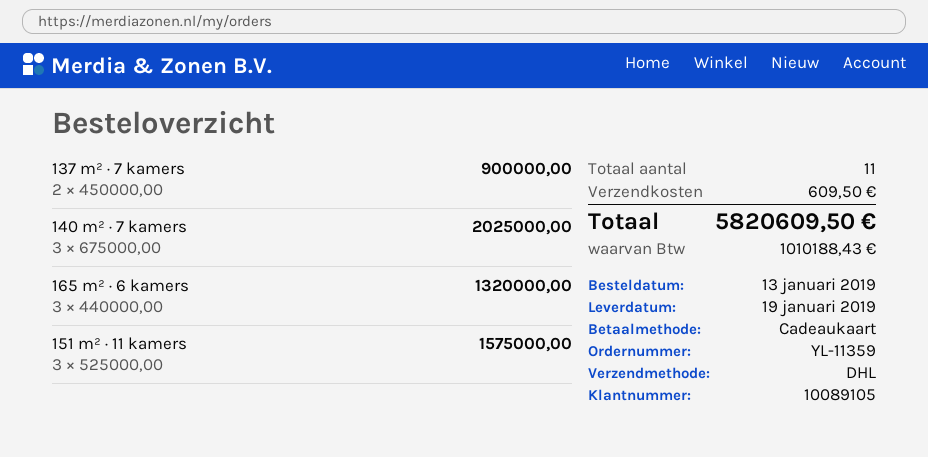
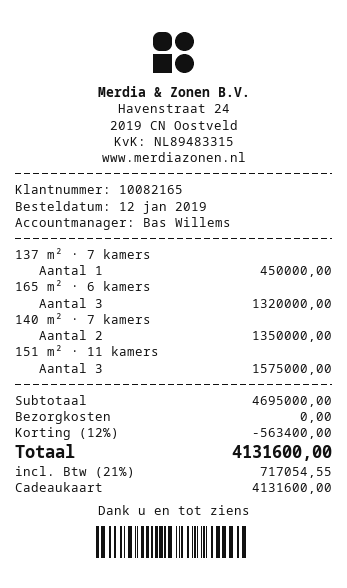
order date: 2019-01-13 -> 2019-01-12
customer number: 10089105 -> 10082165
137 m² · 7 kamers: 2 for 900000.00 -> 1 for 450000.00
140 m² · 7 kamers: 3 for 2025000.00 -> 2 for 1350000.00
discount: none -> 12% = 563400.00
shipping: 609.50 -> 0.00
tax: 1010188.43 -> 717054.55
total: 5820609.50 -> 4131600.00

